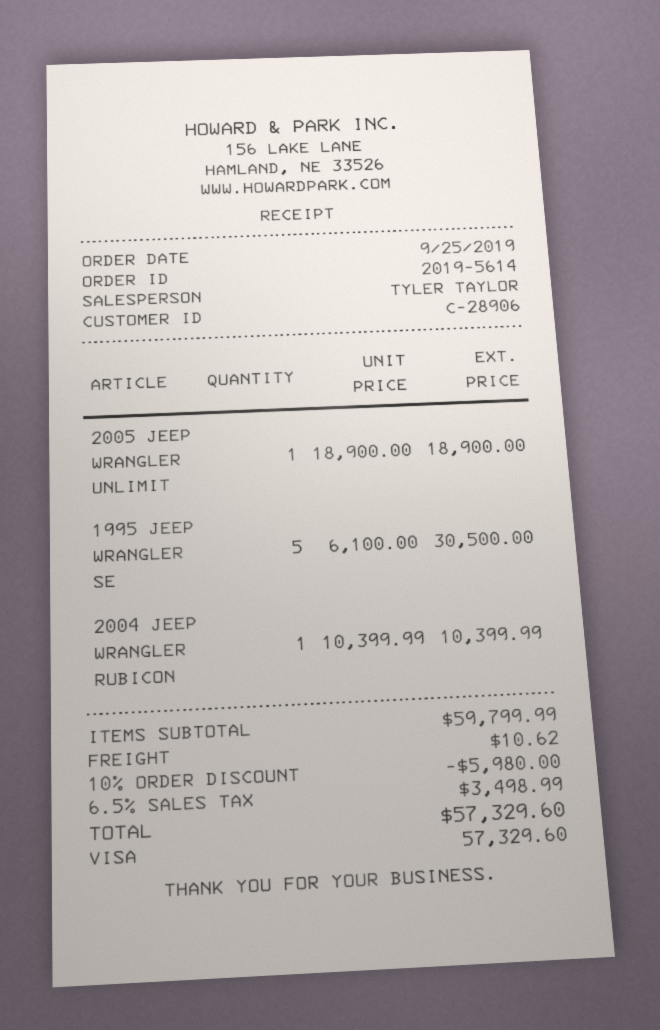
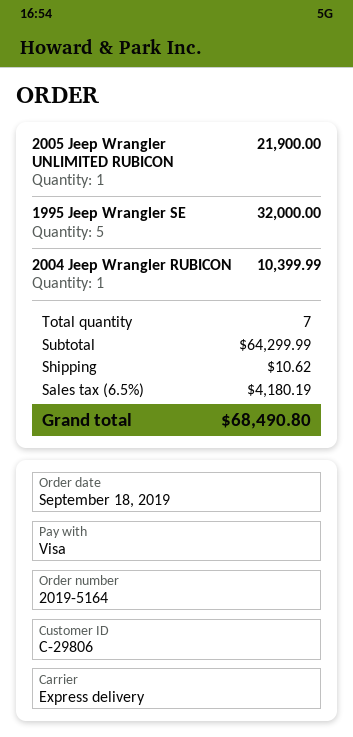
order number: 2019-5614 -> 2019-5164
order date: 2019-09-25 -> 2019-09-18
customer number: C-28906 -> C-29806
2005 JEEP WRANGLER UNLIMIT: 1 for 18900.00 -> 1 for 21900.00
1995 JEEP WRANGLER SE: 5 for 30500.00 -> 5 for 32000.00
subtotal: 59799.99 -> 64299.99
discount: 10% = 5980.00 -> none
tax: 6.5% = 3498.99 -> 6.5% = 4180.19
total: 57329.60 -> 68490.80

